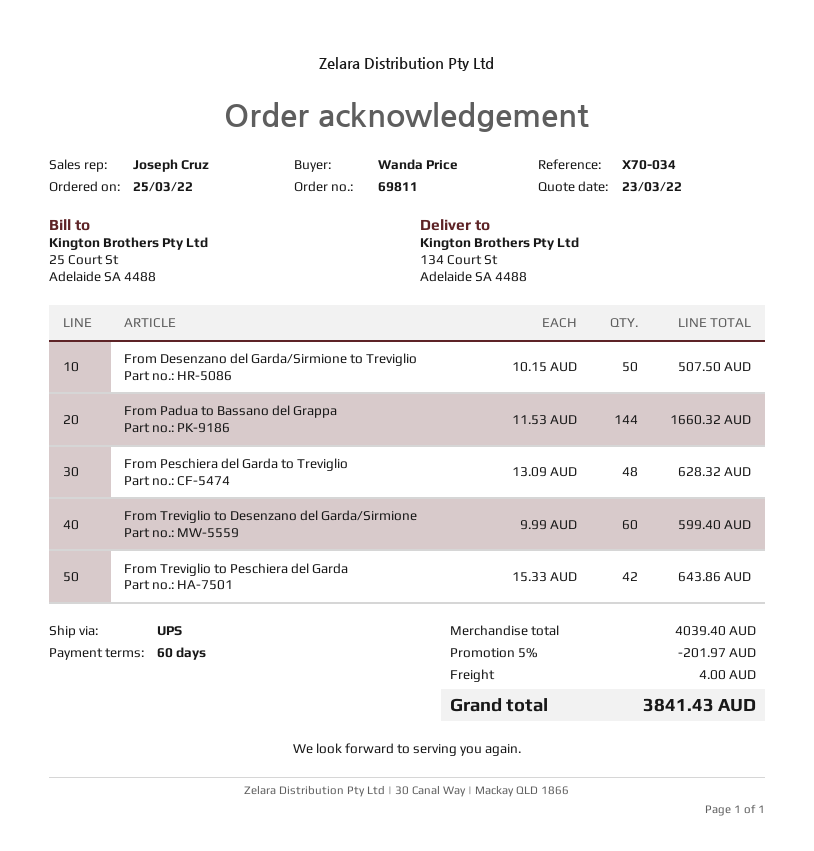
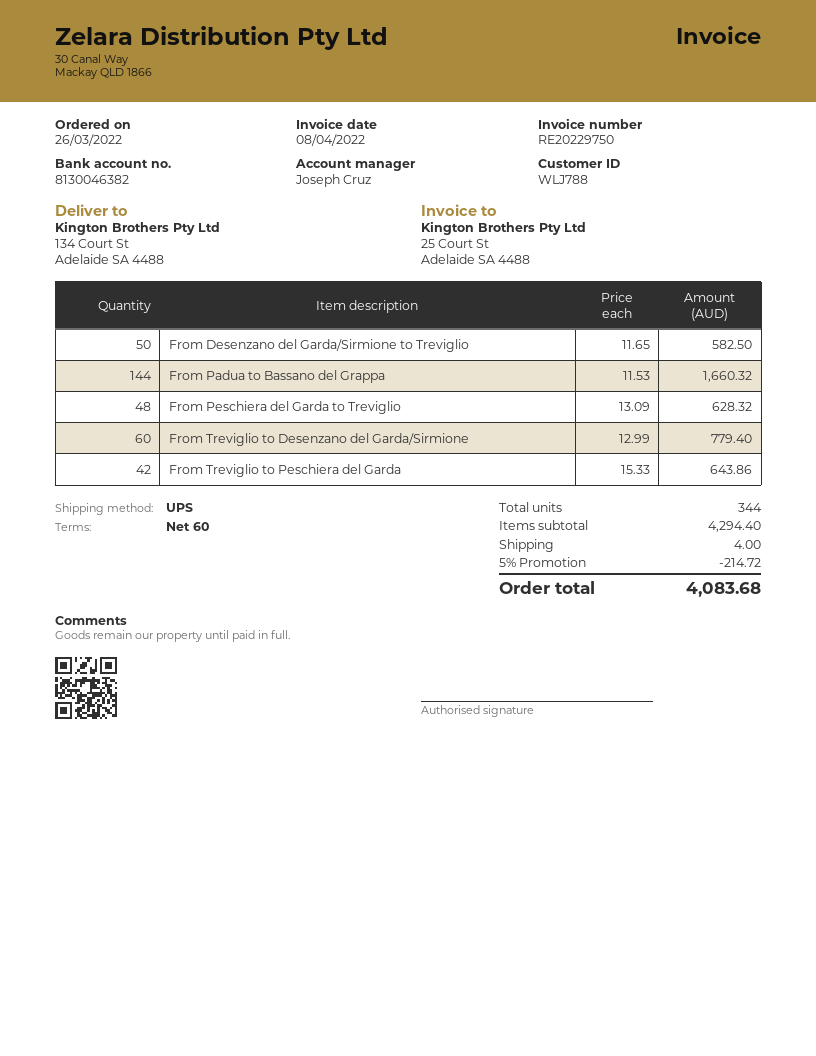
order date: 2022-03-25 -> 2022-03-26
From Desenzano del Garda/Sirmione to Treviglio: 50 x 10.15 = 507.50 -> 50 x 11.65 = 582.50
From Treviglio to Desenzano del Garda/Sirmione: 60 x 9.99 = 599.40 -> 60 x 12.99 = 779.40
subtotal: 4039.40 -> 4294.40
discount: 5% = 201.97 -> 5% = 214.72
total: 3841.43 -> 4083.68

